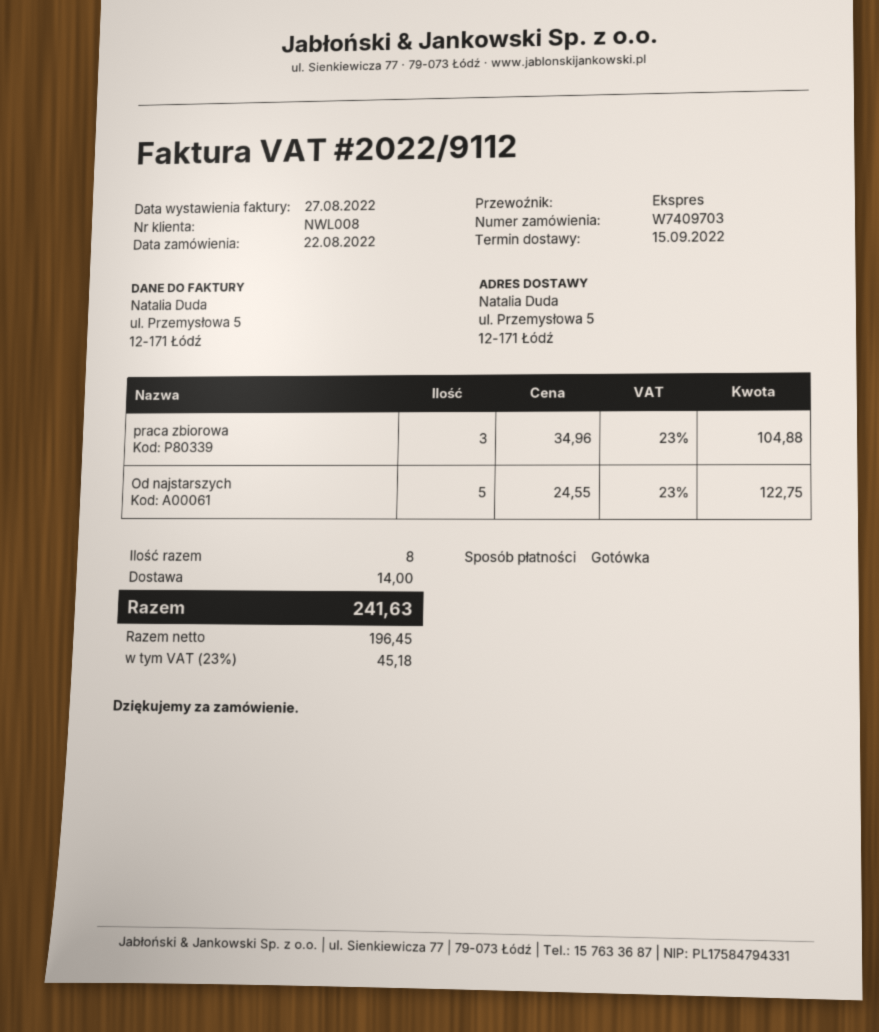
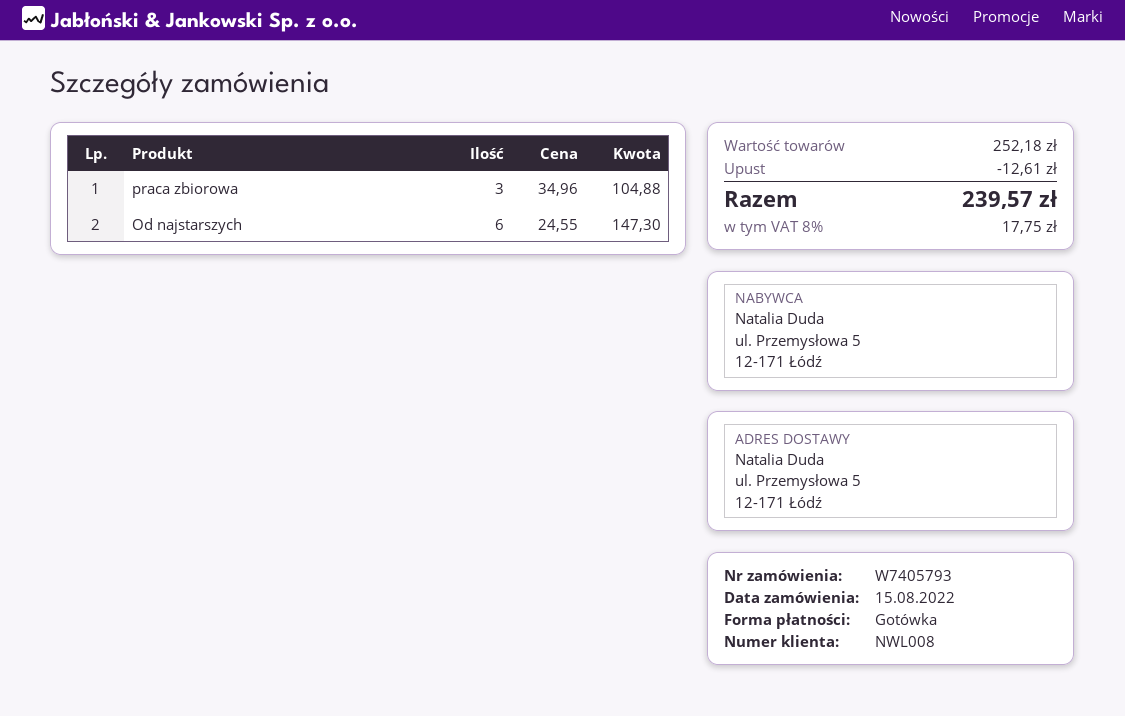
order number: W7409703 -> W7405793
order date: 2022-08-22 -> 2022-08-15
Od najstarszych: 5 x 24.55 = 122.75 -> 6 x 24.55 = 147.30
discount: none -> 12.61
shipping: 14.00 -> none
tax: 23% = 45.18 -> 8% = 17.75
total: 241.63 -> 239.57

